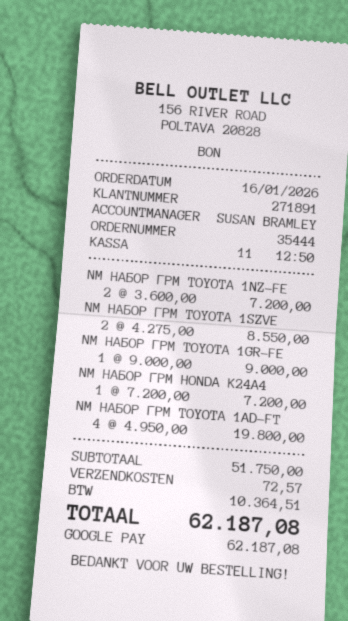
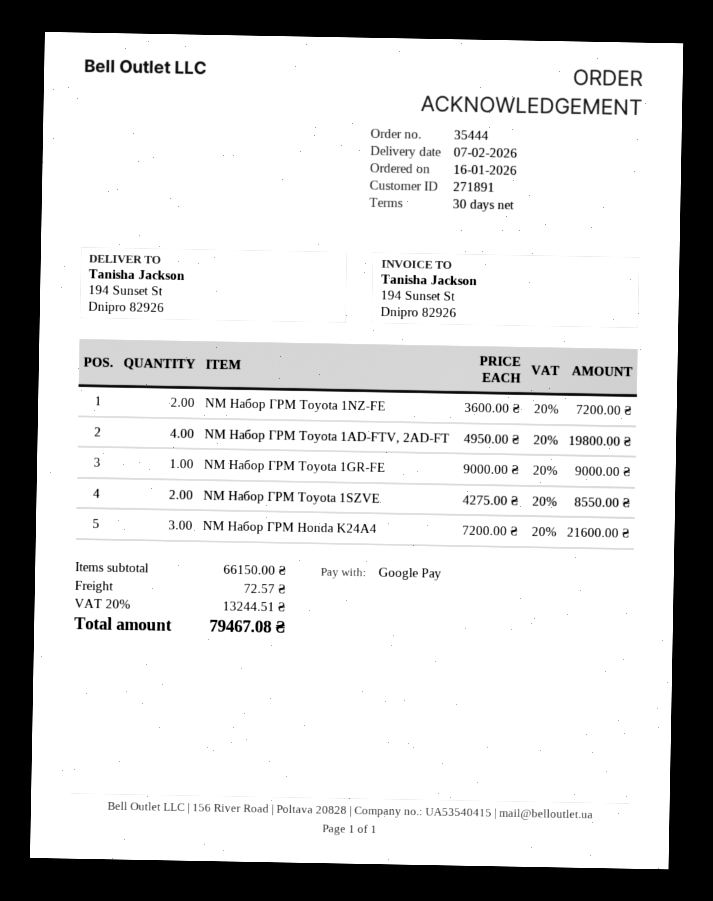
NM НАБОР ГРМ HONDA K24A4: 1 x 7200.00 = 7200.00 -> 3 x 7200.00 = 21600.00
subtotal: 51750.00 -> 66150.00
tax: 10364.51 -> 13244.51
total: 62187.08 -> 79467.08

